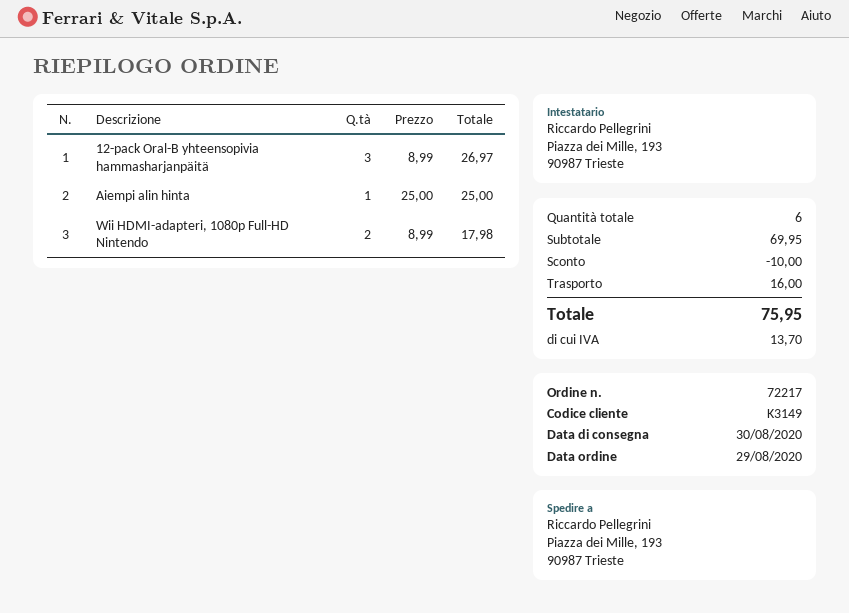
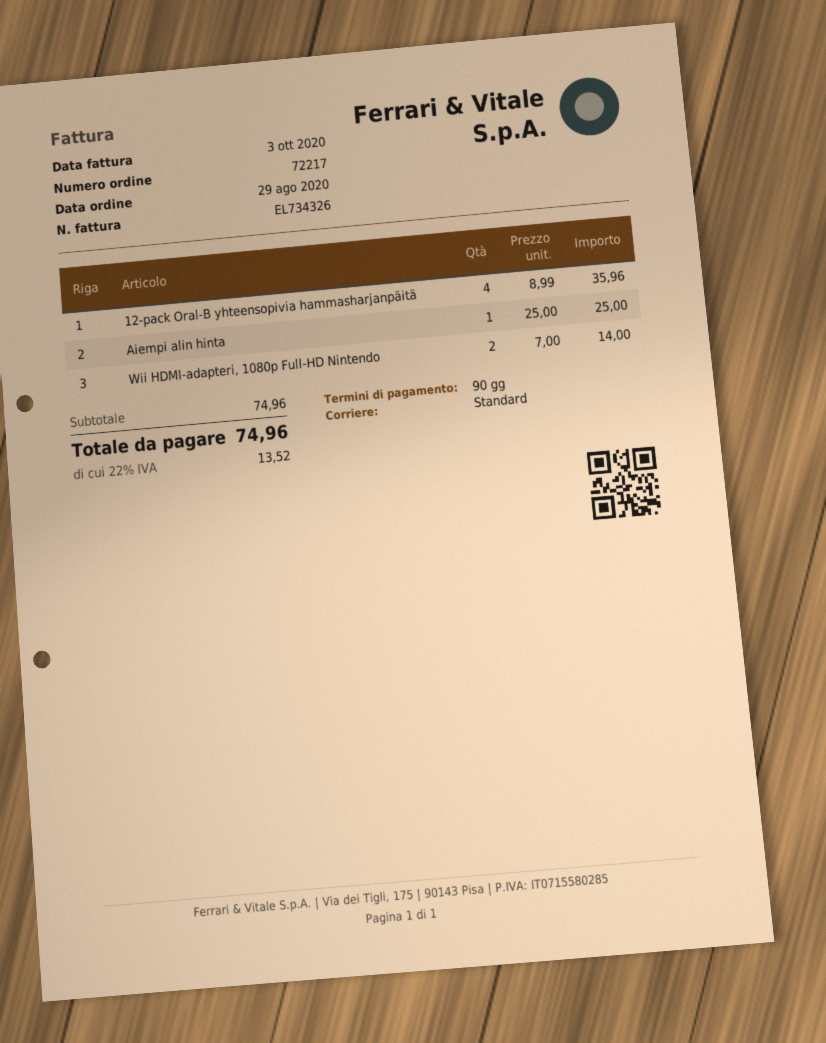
12-pack Oral-B yhteensopivia hammasharjanpäitä: 3 x 8.99 = 26.97 -> 4 x 8.99 = 35.96
Wii HDMI-adapteri, 1080p Full-HD Nintendo: 2 x 8.99 = 17.98 -> 2 x 7.00 = 14.00
subtotal: 69.95 -> 74.96
discount: 10.00 -> none
shipping: 16.00 -> none
tax: 13.70 -> 13.52
total: 75.95 -> 74.96

